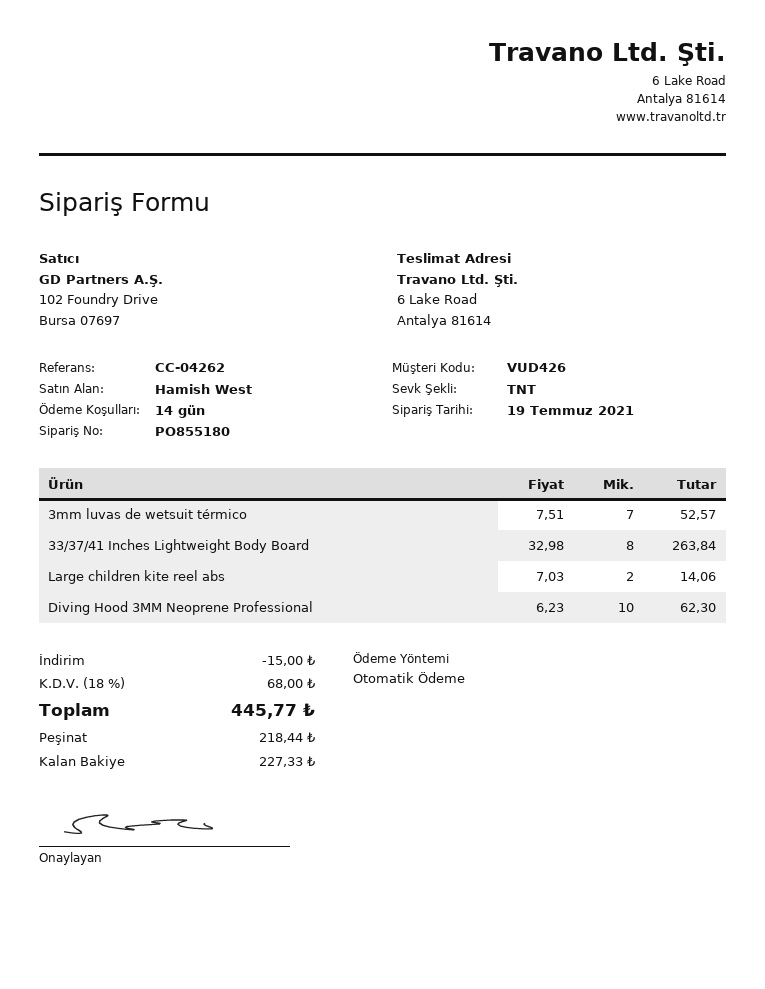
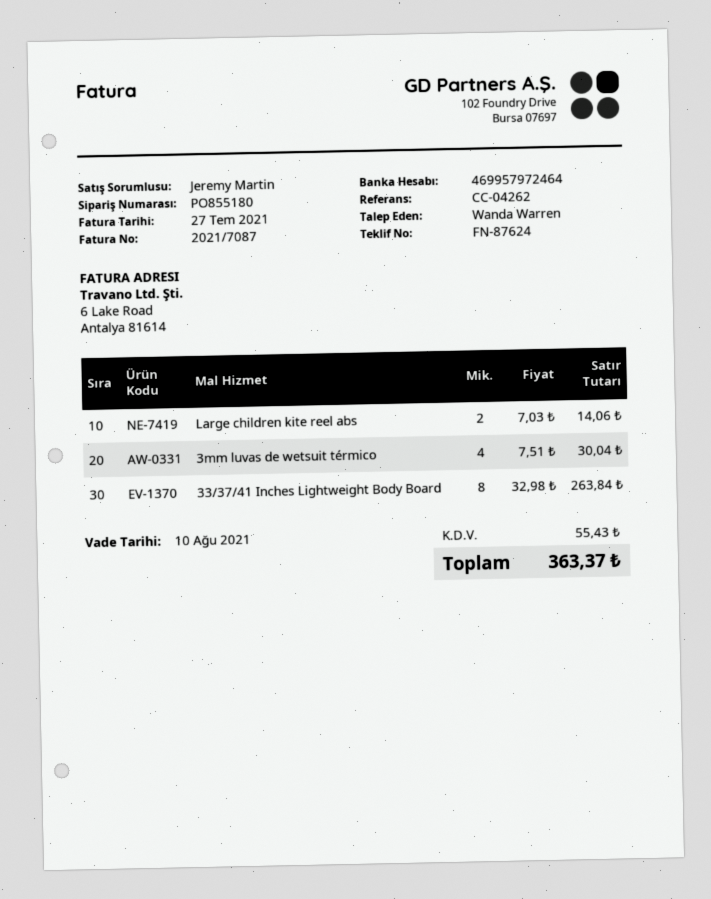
ordered by: Hamish West -> Wanda Warren
3mm luvas de wetsuit térmico: 7 x 7.51 = 52.57 -> 4 x 7.51 = 30.04
Diving Hood 3MM Neoprene Professional: 10 x 6.23 = 62.30 -> none
discount: 15.00 -> none
tax: 68.00 -> 55.43
total: 445.77 -> 363.37

